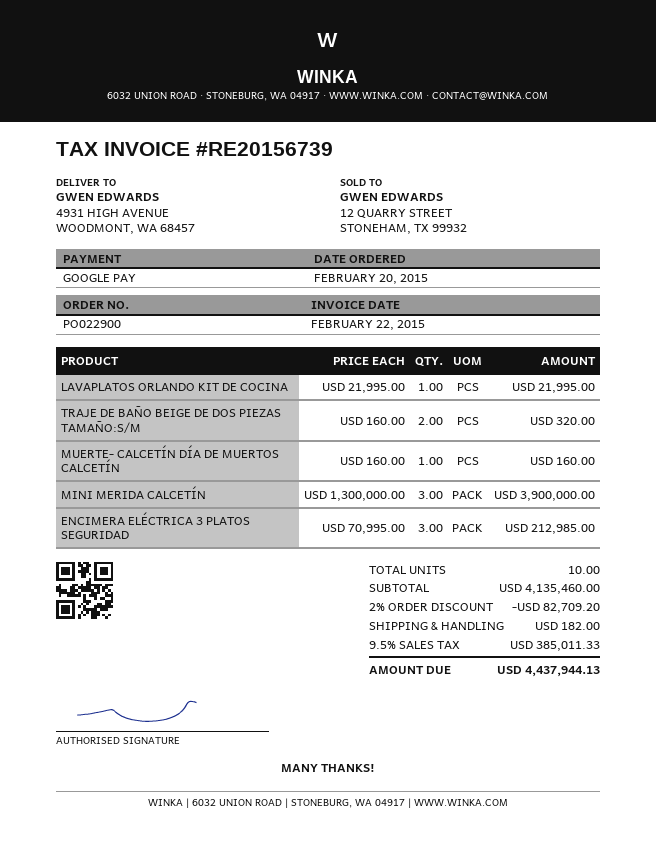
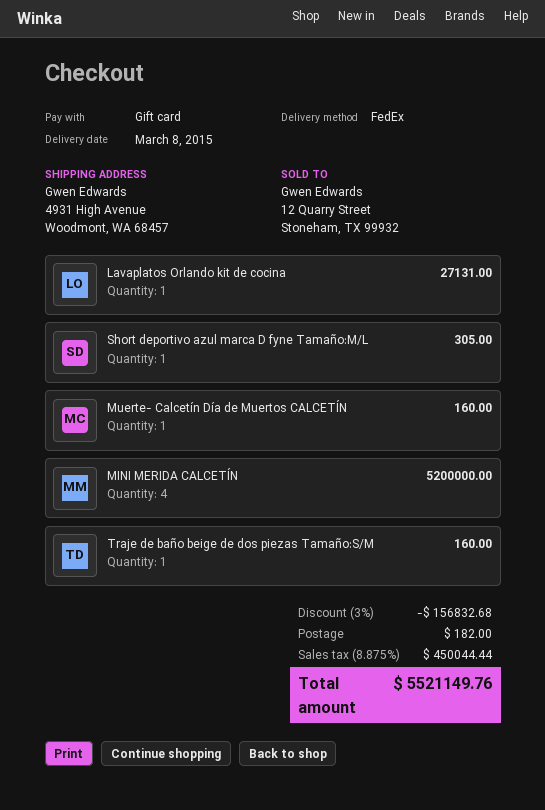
payment method: Google Pay -> gift card
LAVAPLATOS ORLANDO KIT DE COCINA: 1 for 21995.00 -> 1 for 27131.00
TRAJE DE BAÑO BEIGE DE DOS PIEZAS TAMAÑO:S/M: 2 for 320.00 -> 1 for 160.00
MINI MERIDA CALCETÍN: 3 for 3900000.00 -> 4 for 5200000.00
ENCIMERA ELÉCTRICA 3 PLATOS SEGURIDAD: 3 for 212985.00 -> none
Short deportivo azul marca D fyne Tamaño:M/L: none -> 1 for 305.00
discount: 2% = 82709.20 -> 3% = 156832.68
tax: 9.5% = 385011.33 -> 8.875% = 450044.44
total: 4437944.13 -> 5521149.76

